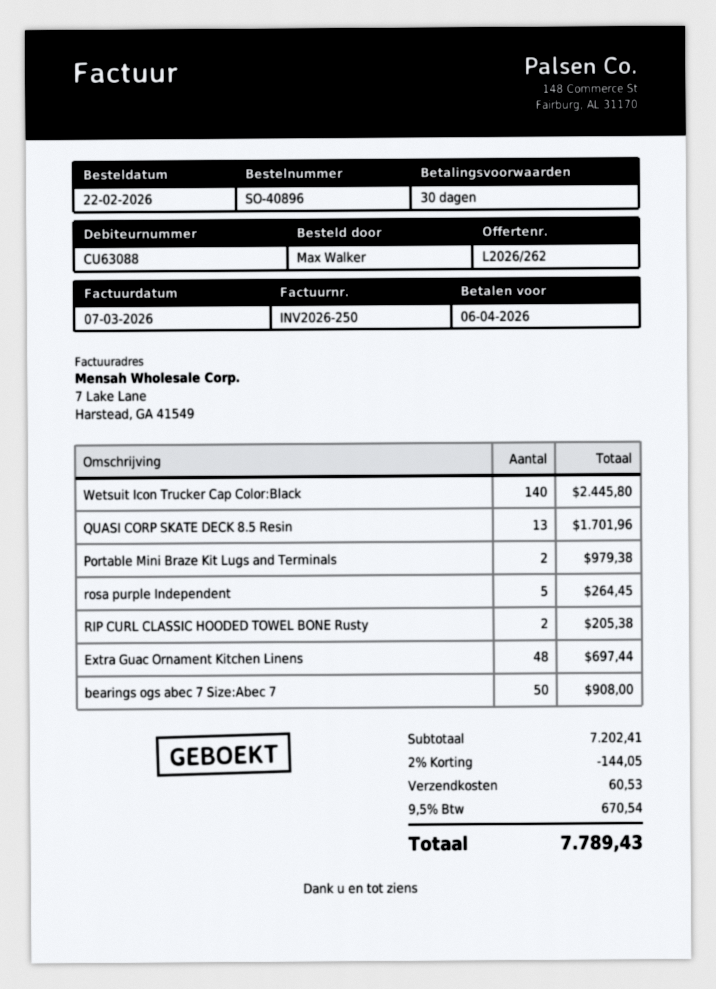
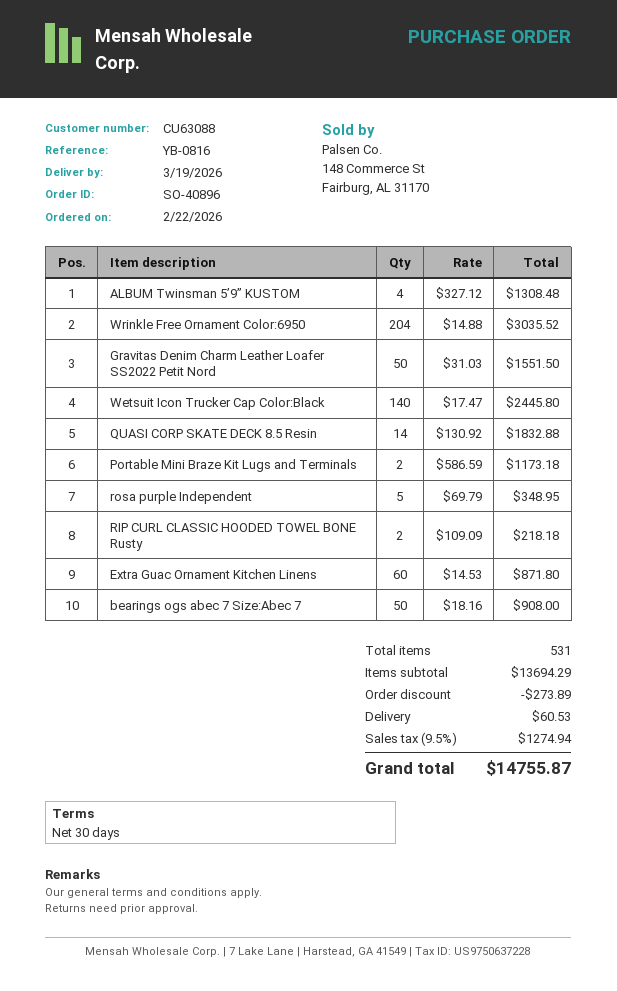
QUASI CORP SKATE DECK 8.5 Resin: 13 for 1701.96 -> 14 for 1832.88
Portable Mini Braze Kit Lugs and Terminals: 2 for 979.38 -> 2 for 1173.18
rosa purple Independent: 5 for 264.45 -> 5 for 348.95
RIP CURL CLASSIC HOODED TOWEL BONE Rusty: 2 for 205.38 -> 2 for 218.18
Extra Guac Ornament Kitchen Linens: 48 for 697.44 -> 60 for 871.80
ALBUM Twinsman 5’9” KUSTOM: none -> 4 for 1308.48
Wrinkle Free Ornament Color:6950: none -> 204 for 3035.52
Gravitas Denim Charm Leather Loafer SS2022 Petit Nord: none -> 50 for 1551.50
subtotal: 7202.41 -> 13694.29
discount: 144.05 -> 273.89
tax: 9.5% = 670.54 -> 9.5% = 1274.94
total: 7789.43 -> 14755.87

